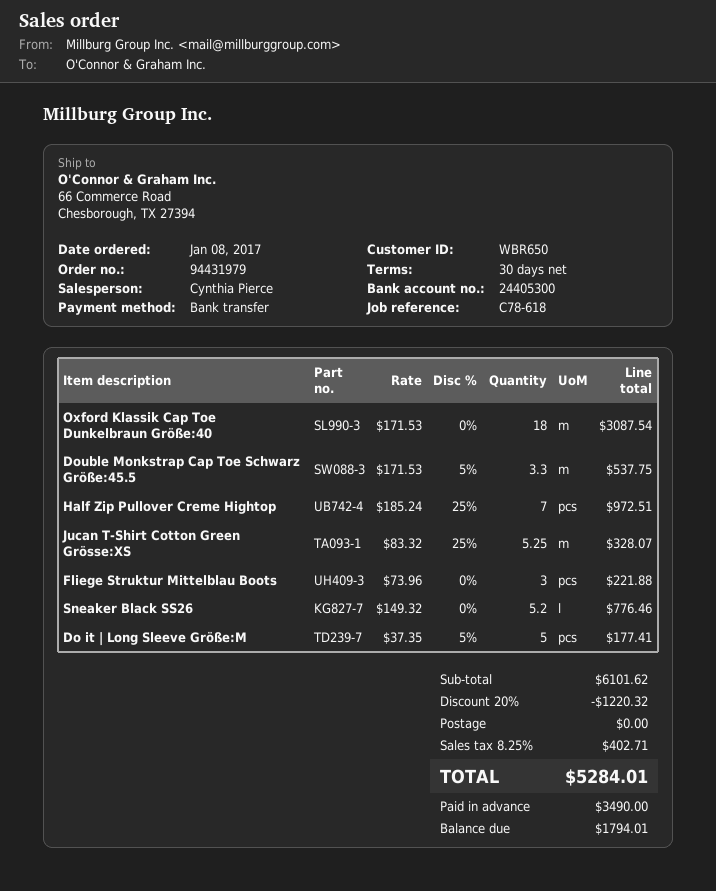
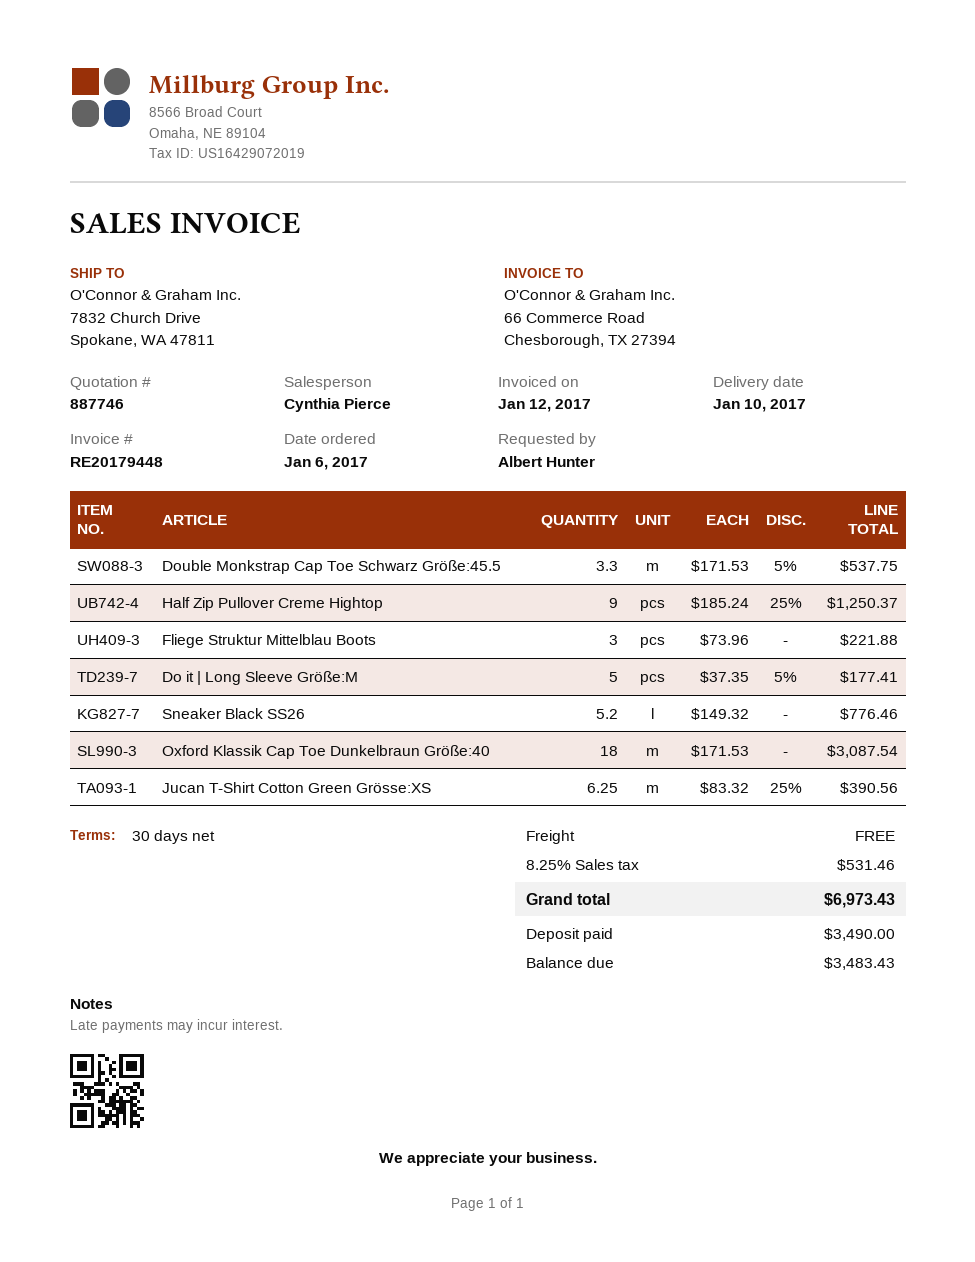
order date: 2017-01-08 -> 2017-01-06
ship to: 66 Commerce Road, Chesborough, TX 27394 -> 7832 Church Drive, Spokane, WA 47811
Half Zip Pullover Creme Hightop: 7 x 185.24 - 25% = 972.51 -> 9 x 185.24 - 25% = 1250.37
Jucan T-Shirt Cotton Green Grösse:XS: 5.25 x 83.32 - 25% = 328.07 -> 6.25 x 83.32 - 25% = 390.56
discount: 20% = 1220.32 -> none
tax: 8.25% = 402.71 -> 8.25% = 531.46
total: 5284.01 -> 6973.43
balance: 1794.01 -> 3483.43

